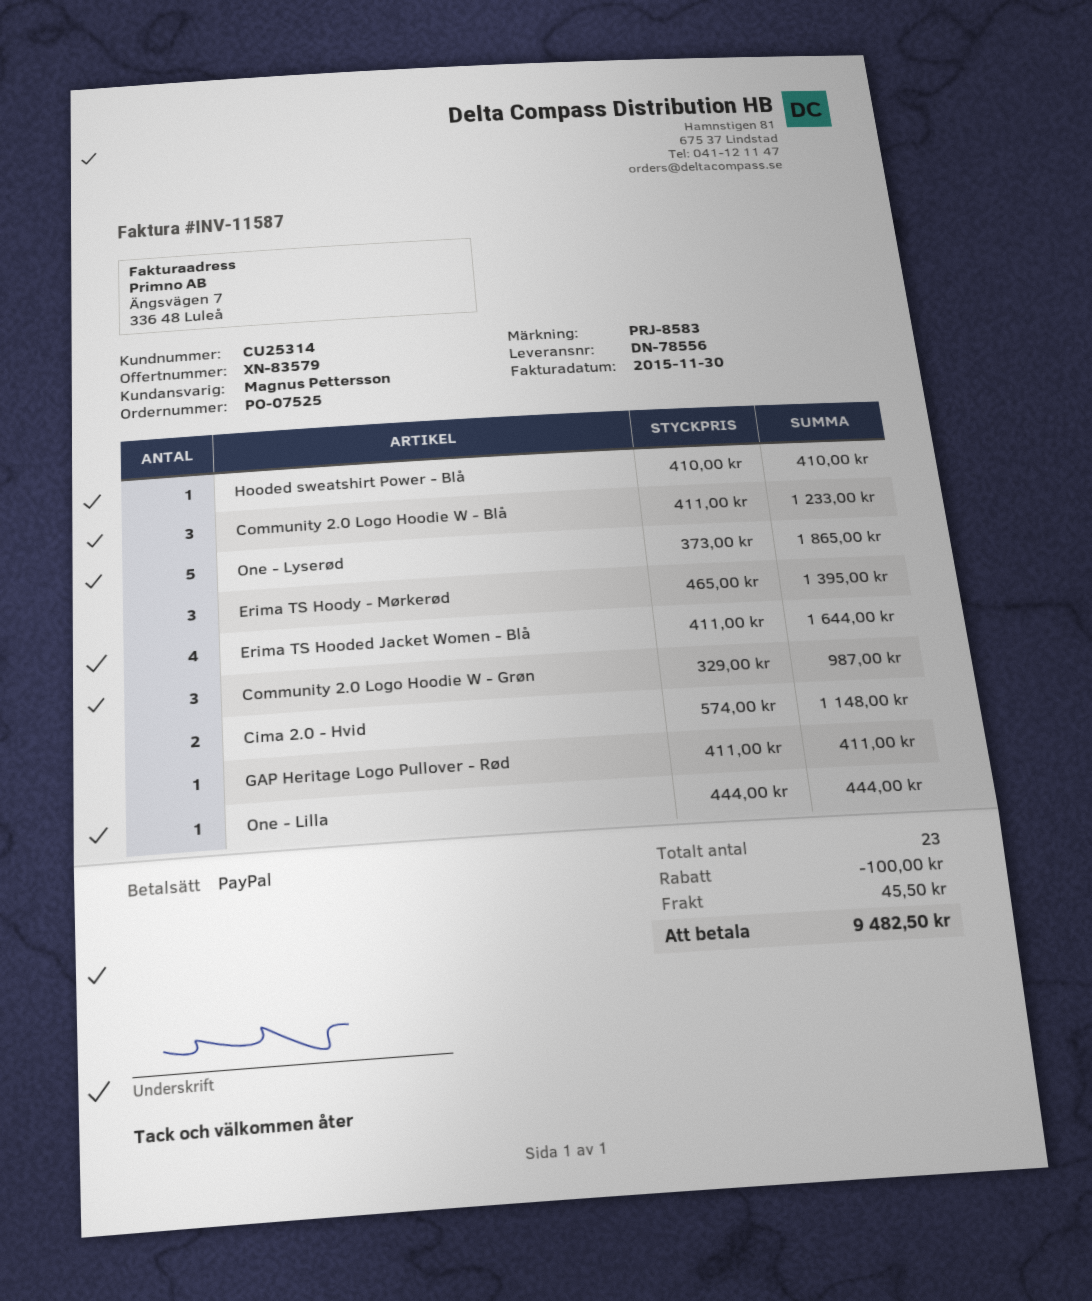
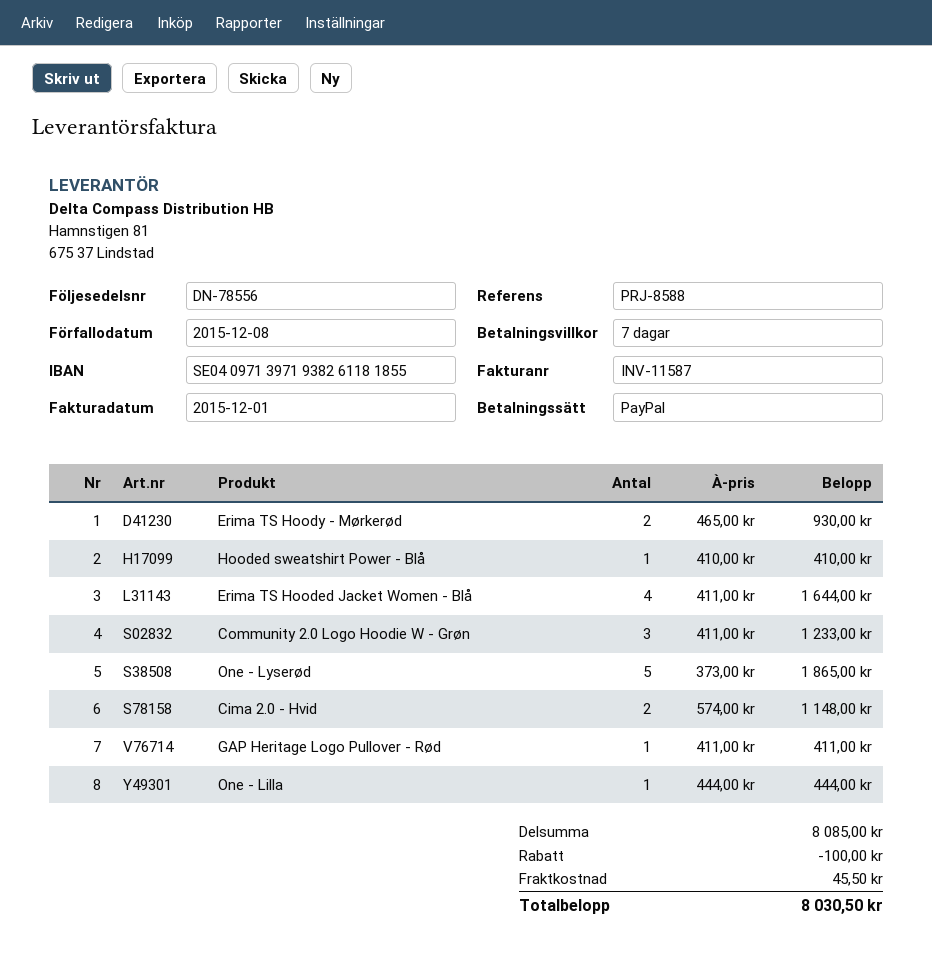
invoice date: 2015-11-30 -> 2015-12-01
reference: PRJ-8583 -> PRJ-8588
Community 2.0 Logo Hoodie W - Blå: 3 x 411.00 = 1233.00 -> none
Erima TS Hoody - Mørkerød: 3 x 465.00 = 1395.00 -> 2 x 465.00 = 930.00
Community 2.0 Logo Hoodie W - Grøn: 3 x 329.00 = 987.00 -> 3 x 411.00 = 1233.00
total: 9482.50 -> 8030.50

